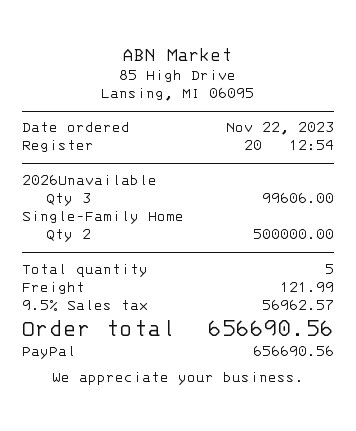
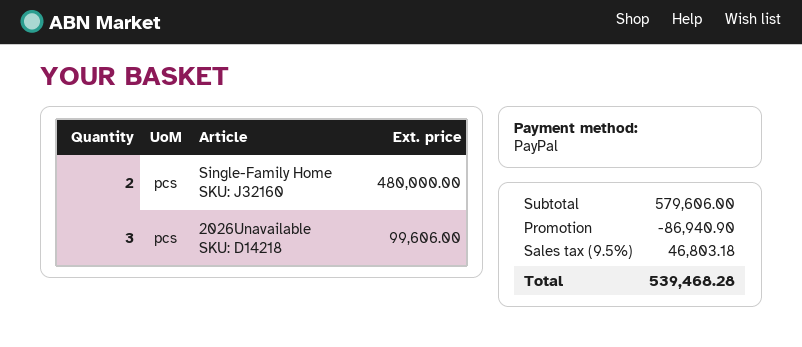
Single-Family Home: 2 for 500000.00 -> 2 for 480000.00
discount: none -> 86940.90
shipping: 121.99 -> none
tax: 9.5% = 56962.57 -> 9.5% = 46803.18
total: 656690.56 -> 539468.28

